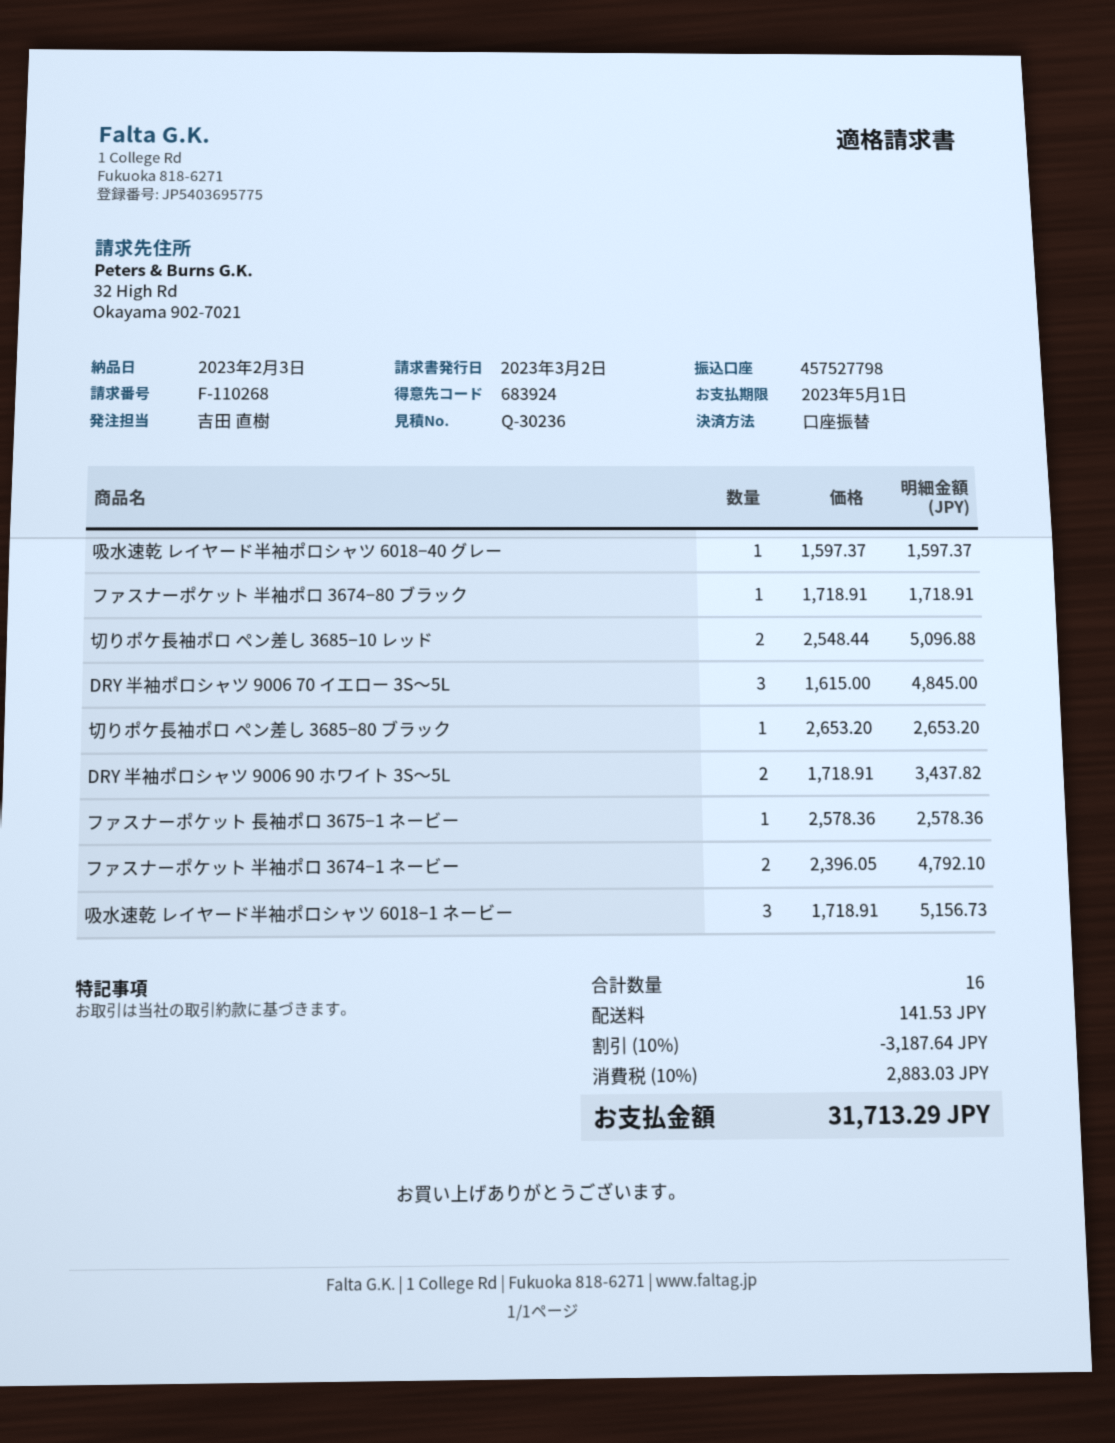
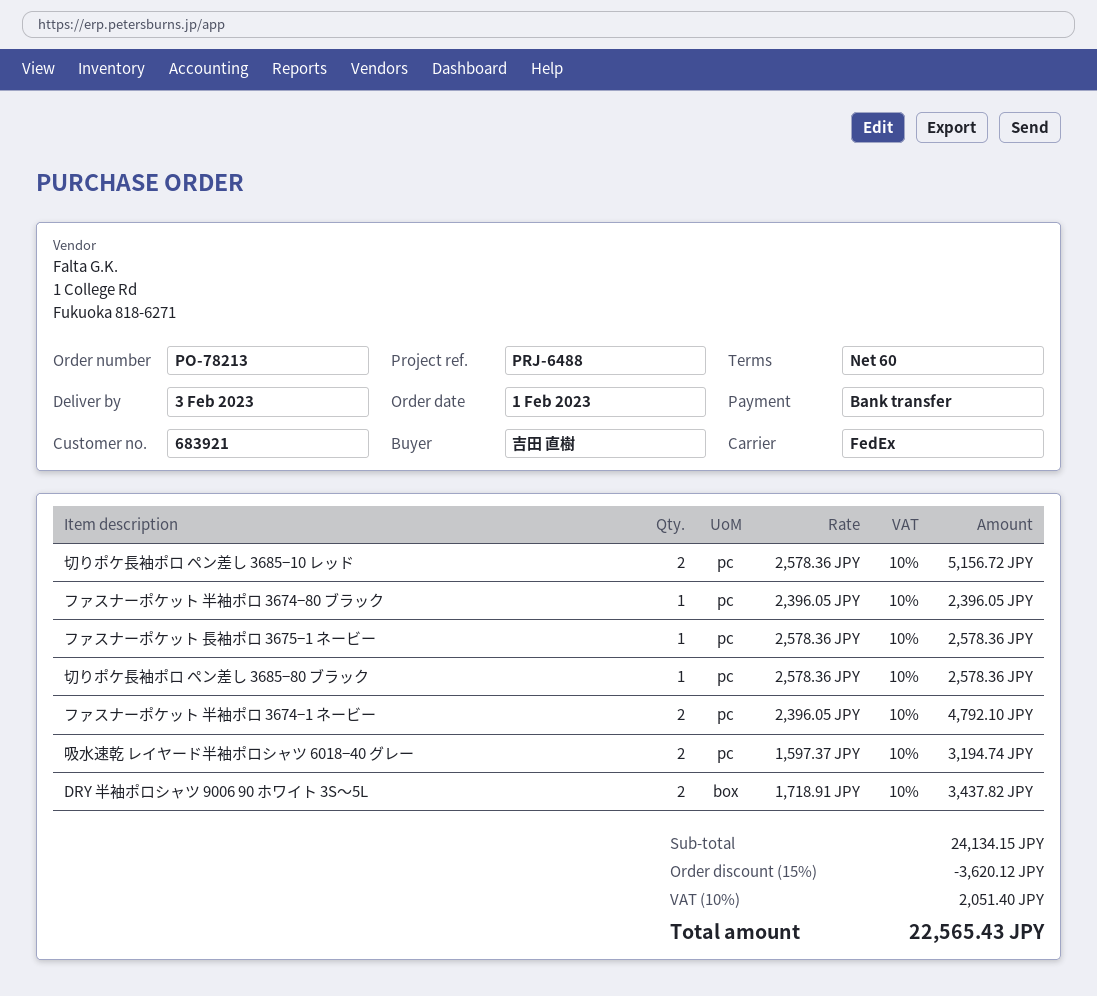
customer number: 683924 -> 683921
payment method: direct debit -> bank transfer
吸水速乾 レイヤード半袖ポロシャツ 6018−40 グレー: 1 x 1597.37 = 1597.37 -> 2 x 1597.37 = 3194.74
ファスナーポケット 半袖ポロ 3674−80 ブラック: 1 x 1718.91 = 1718.91 -> 1 x 2396.05 = 2396.05
切りポケ長袖ポロ ペン差し 3685−10 レッド: 2 x 2548.44 = 5096.88 -> 2 x 2578.36 = 5156.72
DRY 半袖ポロシャツ 9006 70 イエロー 3S〜5L: 3 x 1615.00 = 4845.00 -> none
切りポケ長袖ポロ ペン差し 3685−80 ブラック: 1 x 2653.20 = 2653.20 -> 1 x 2578.36 = 2578.36
吸水速乾 レイヤード半袖ポロシャツ 6018−1 ネービー: 3 x 1718.91 = 5156.73 -> none
discount: 10% = 3187.64 -> 15% = 3620.12
shipping: 141.53 -> none
tax: 10% = 2883.03 -> 10% = 2051.40
total: 31713.29 -> 22565.43

